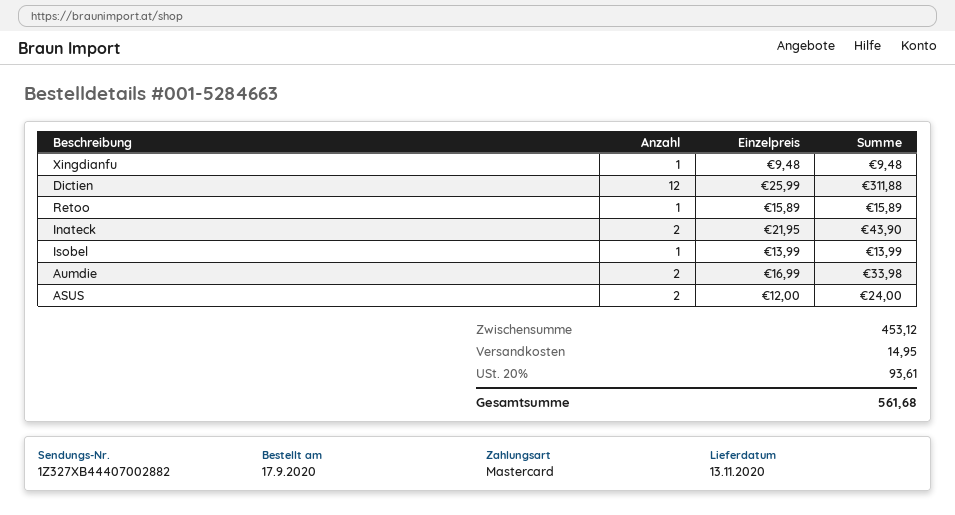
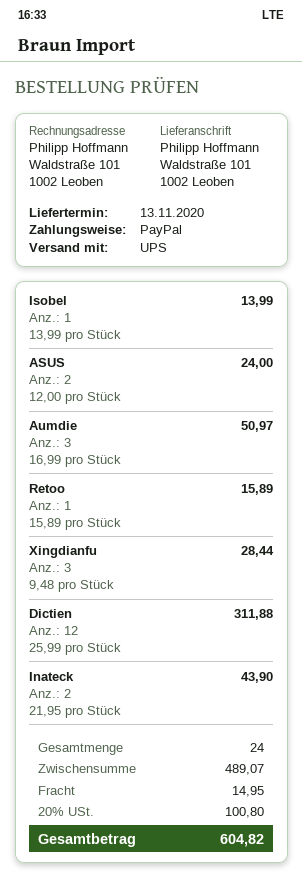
payment method: Mastercard -> PayPal
Xingdianfu: 1 x 9.48 = 9.48 -> 3 x 9.48 = 28.44
Aumdie: 2 x 16.99 = 33.98 -> 3 x 16.99 = 50.97
subtotal: 453.12 -> 489.07
tax: 20% = 93.61 -> 20% = 100.80
total: 561.68 -> 604.82

